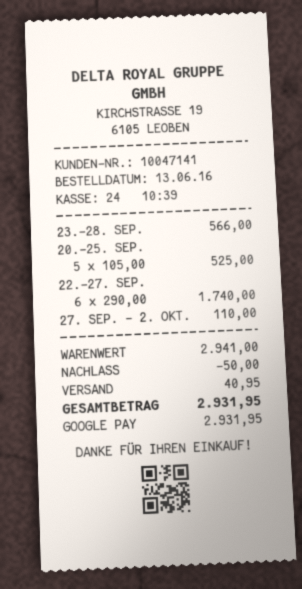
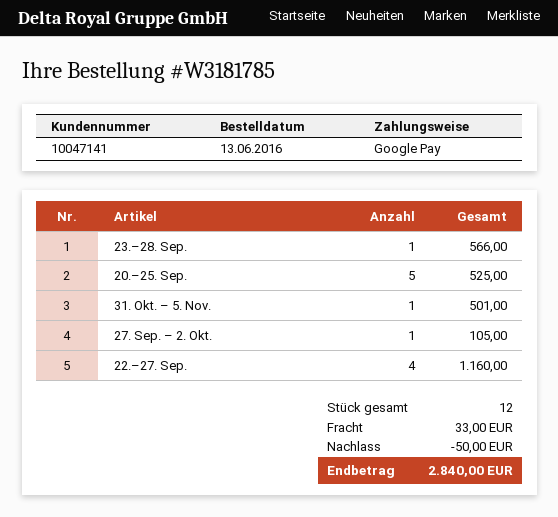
22.–27. SEP.: 6 for 1740.00 -> 4 for 1160.00
27. SEP. – 2. OKT.: 1 for 110.00 -> 1 for 105.00
31. Okt. – 5. Nov.: none -> 1 for 501.00
shipping: 40.95 -> 33.00
total: 2931.95 -> 2840.00

